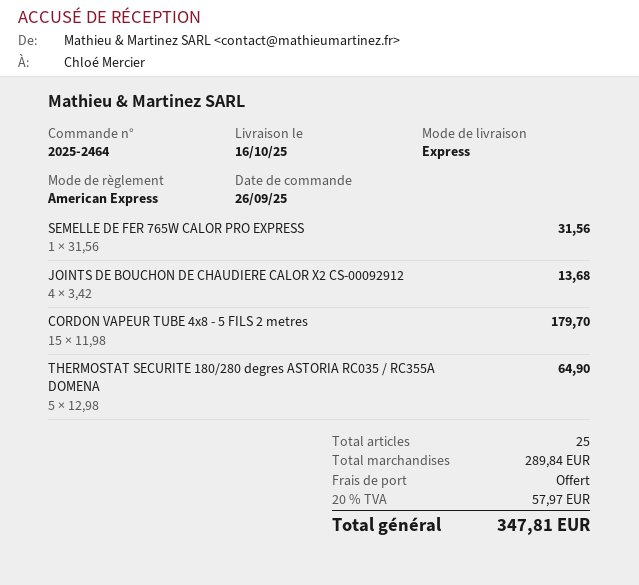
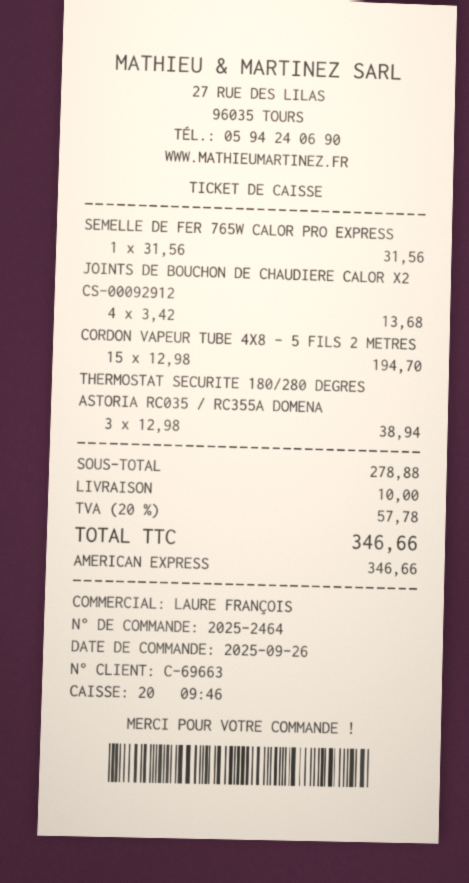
CORDON VAPEUR TUBE 4x8 - 5 FILS 2 metres: 15 x 11.98 = 179.70 -> 15 x 12.98 = 194.70
THERMOSTAT SECURITE 180/280 degres ASTORIA RC035 / RC355A DOMENA: 5 x 12.98 = 64.90 -> 3 x 12.98 = 38.94
subtotal: 289.84 -> 278.88
shipping: 0.00 -> 10.00
tax: 20% = 57.97 -> 20% = 57.78
total: 347.81 -> 346.66

